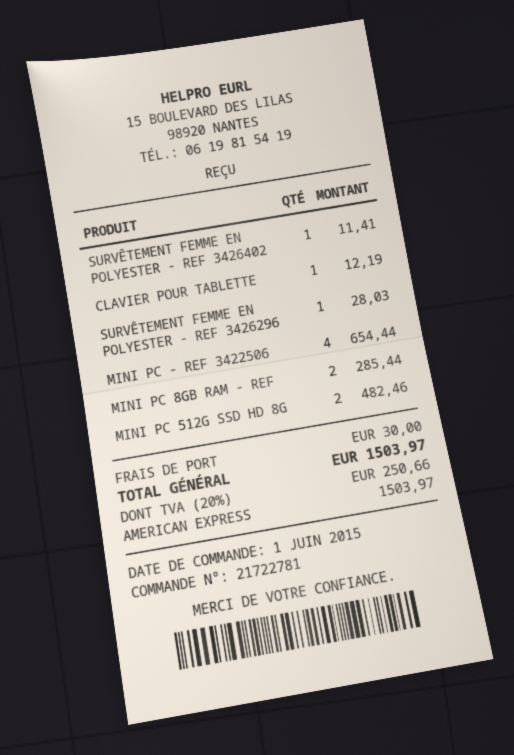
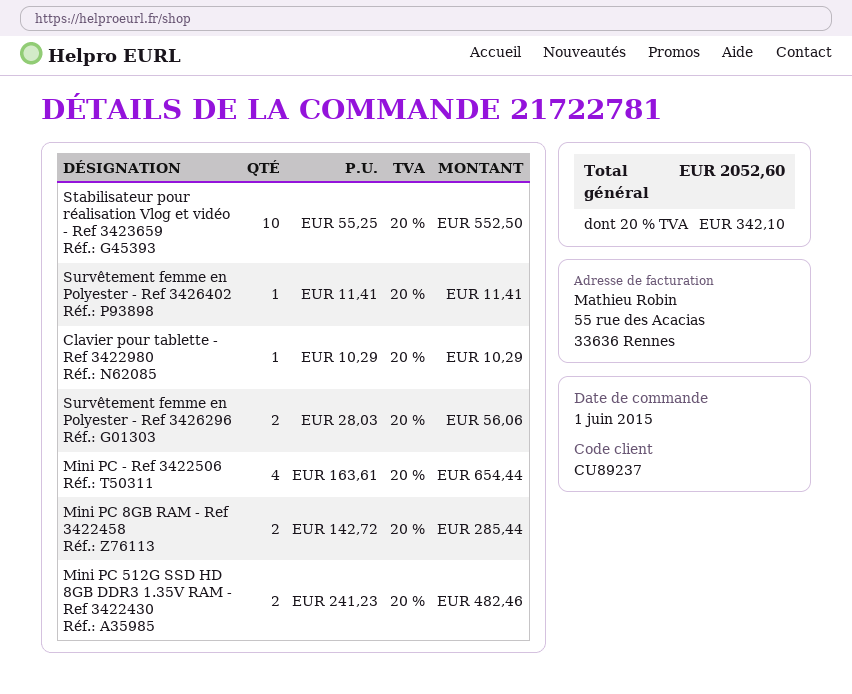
CLAVIER POUR TABLETTE: 1 for 12.19 -> 1 for 10.29
SURVÊTEMENT FEMME EN POLYESTER - REF 3426296: 1 for 28.03 -> 2 for 56.06
Stabilisateur pour réalisation Vlog et vidéo - Ref 3423659: none -> 10 for 552.50
shipping: 30.00 -> none
tax: 20% = 250.66 -> 20% = 342.10
total: 1503.97 -> 2052.60

